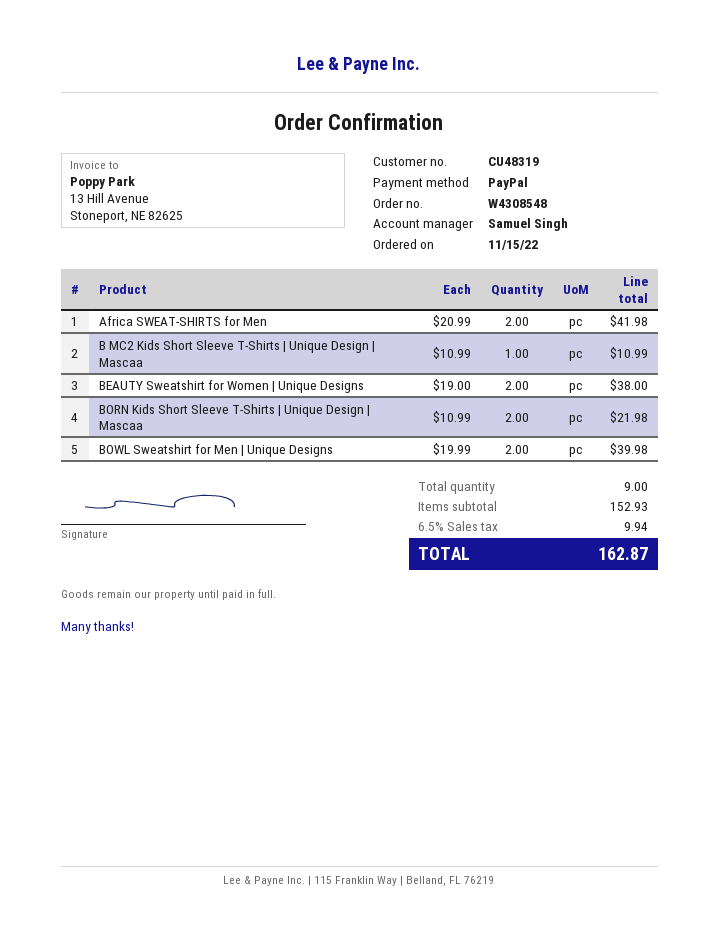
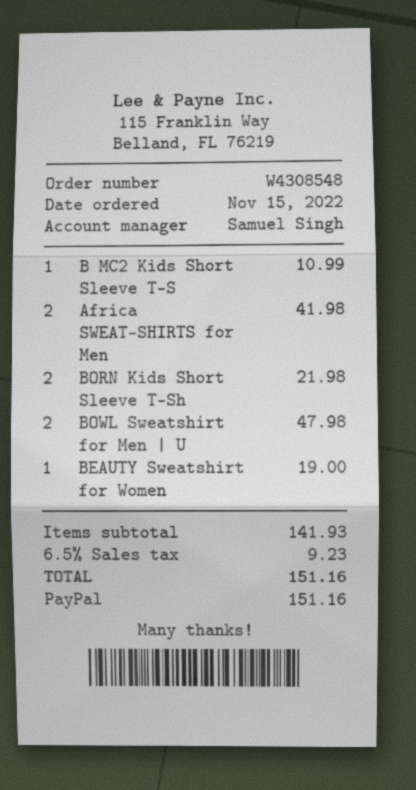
BEAUTY Sweatshirt for Women | Unique Designs: 2 for 38.00 -> 1 for 19.00
BOWL Sweatshirt for Men | Unique Designs: 2 for 39.98 -> 2 for 47.98
subtotal: 152.93 -> 141.93
tax: 6.5% = 9.94 -> 6.5% = 9.23
total: 162.87 -> 151.16

